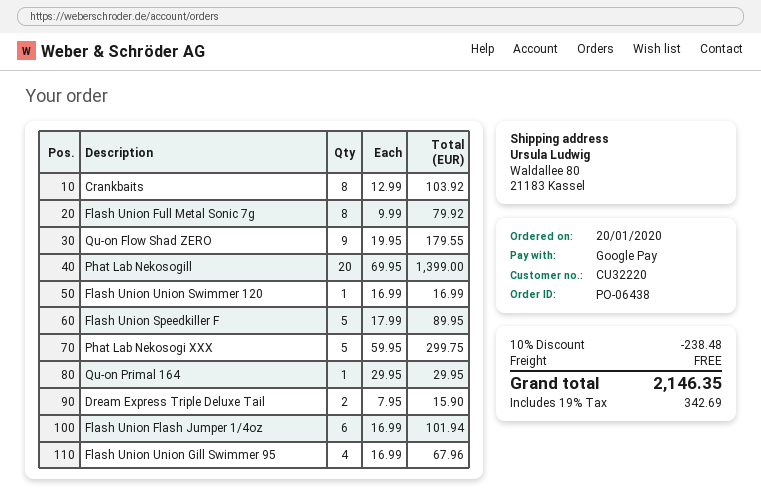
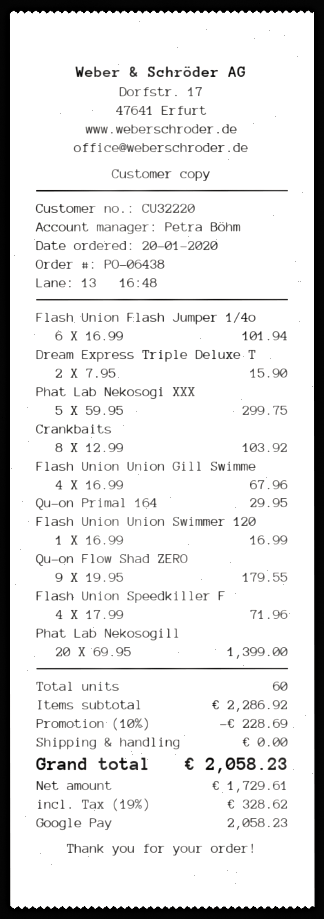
Flash Union Full Metal Sonic 7g: 8 x 9.99 = 79.92 -> none
Flash Union Speedkiller F: 5 x 17.99 = 89.95 -> 4 x 17.99 = 71.96
discount: 10% = 238.48 -> 10% = 228.69
tax: 19% = 342.69 -> 19% = 328.62
total: 2146.35 -> 2058.23

